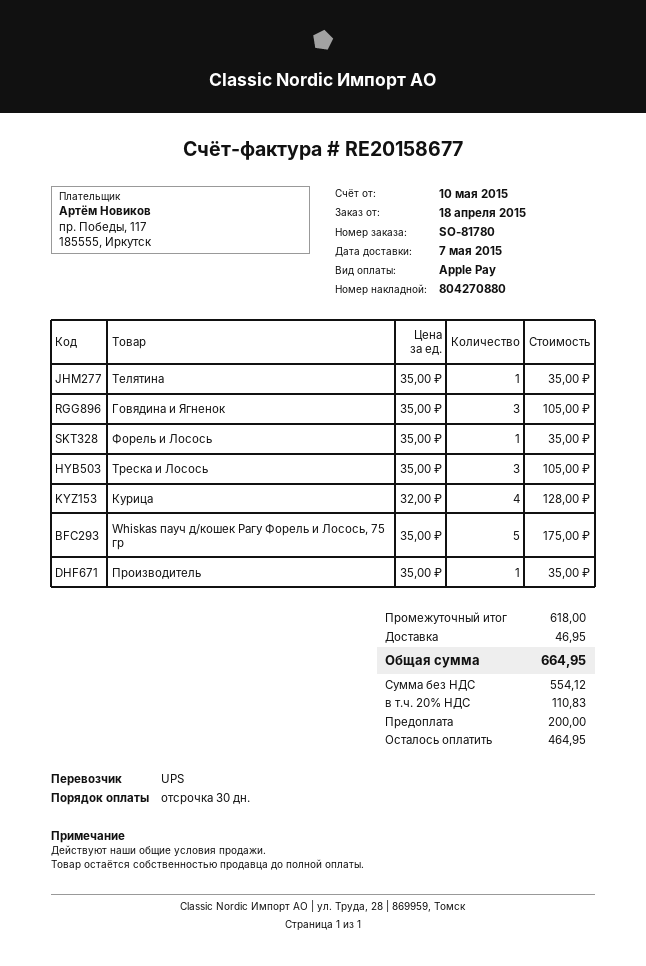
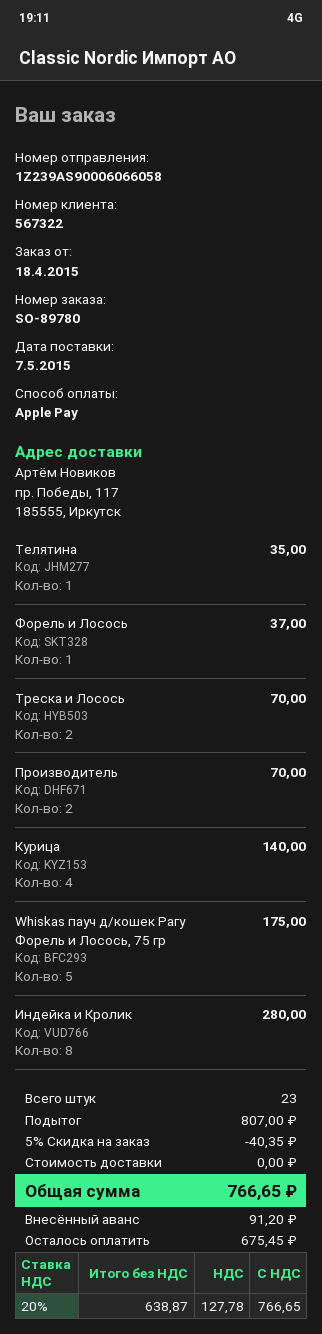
order number: SO-81780 -> SO-89780
Говядина и Ягненок: 3 for 105.00 -> none
Форель и Лосось: 1 for 35.00 -> 1 for 37.00
Треска и Лосось: 3 for 105.00 -> 2 for 70.00
Курица: 4 for 128.00 -> 4 for 140.00
Производитель: 1 for 35.00 -> 2 for 70.00
Индейка и Кролик: none -> 8 for 280.00
subtotal: 618.00 -> 807.00
discount: none -> 5% = 40.35
shipping: 46.95 -> 0.00
net: 554.12 -> 638.87
tax: 20% = 110.83 -> 20% = 127.78
total: 664.95 -> 766.65
deposit: 200.00 -> 91.20
balance: 464.95 -> 675.45

